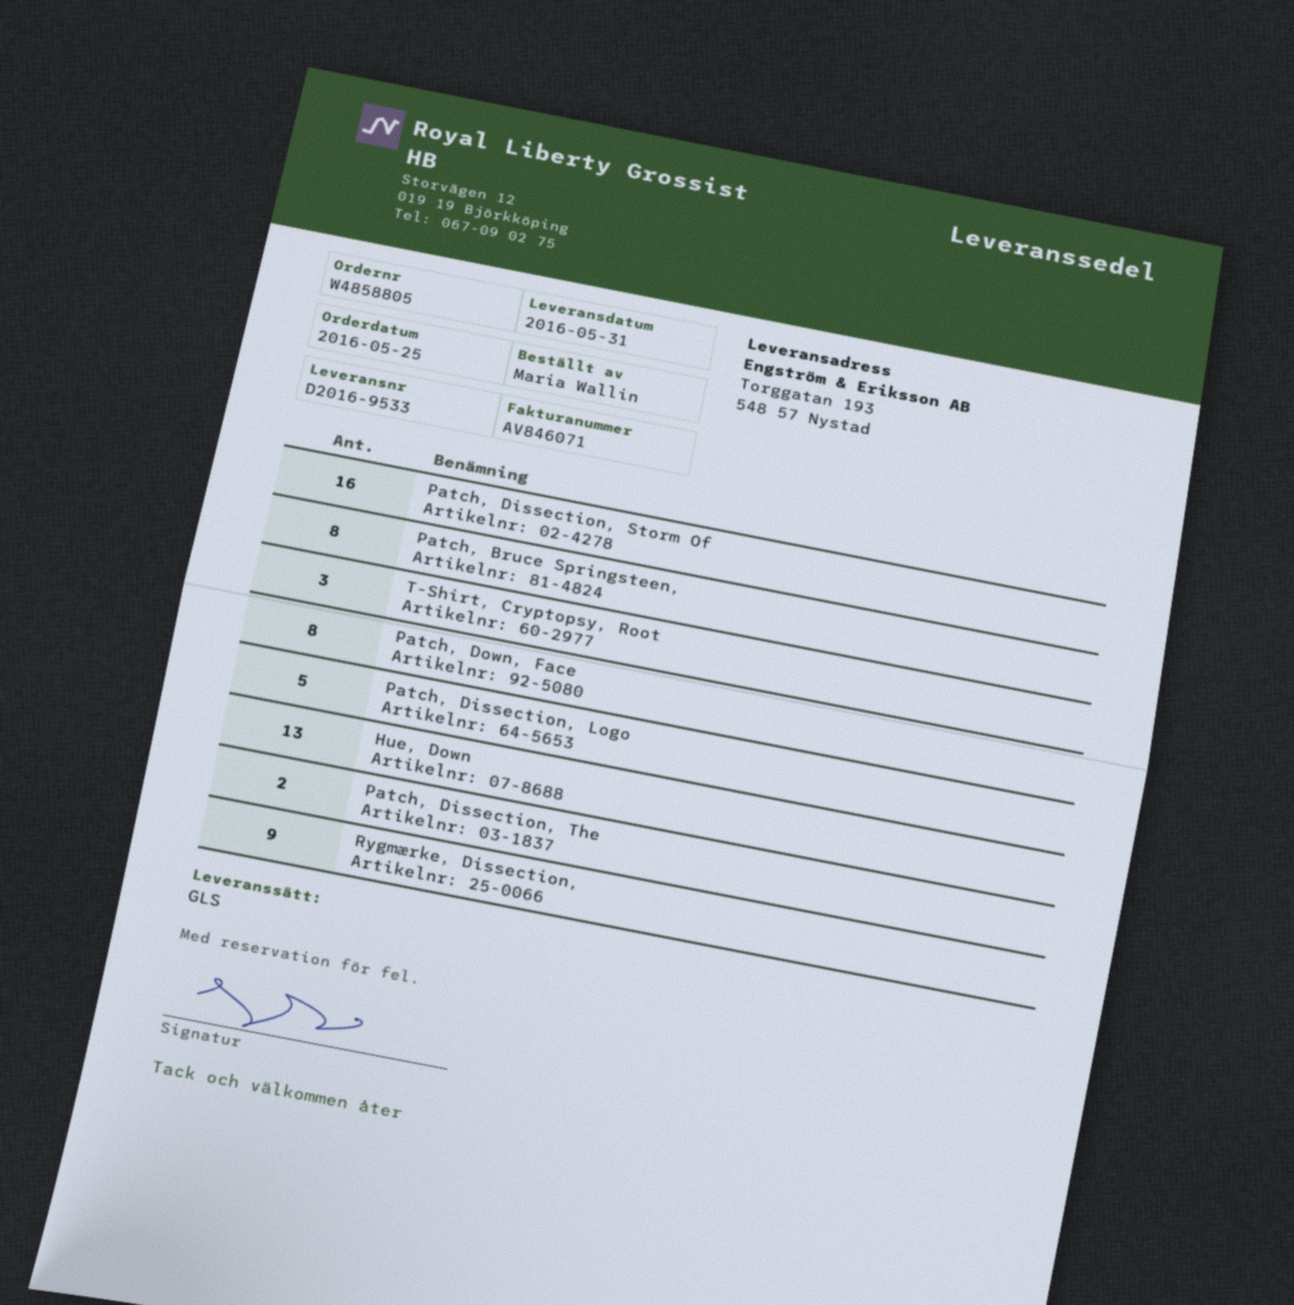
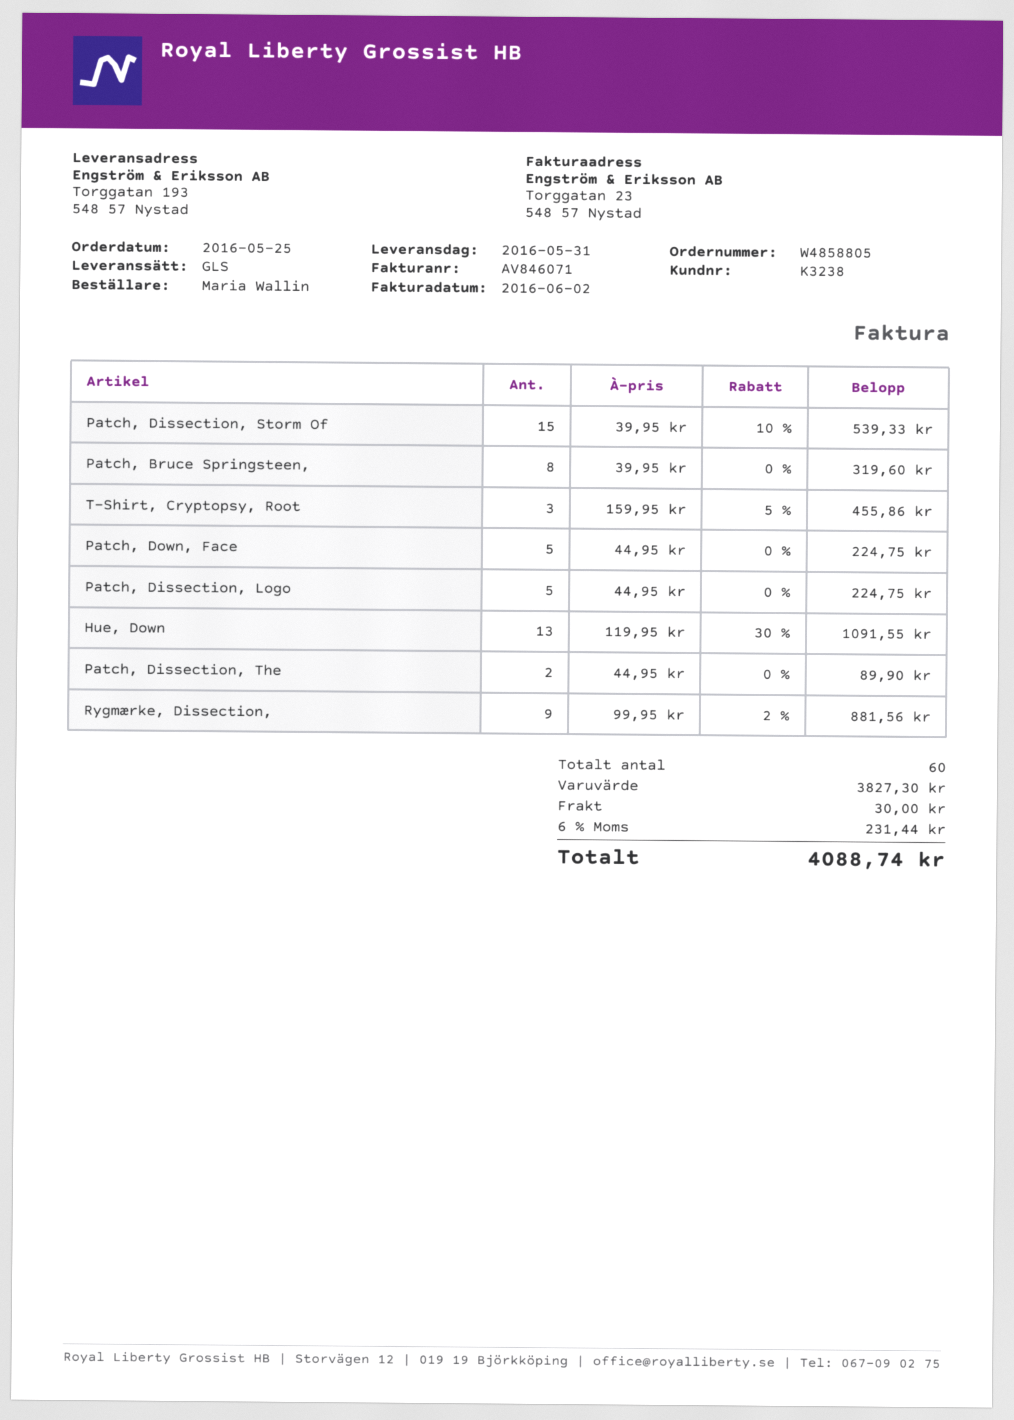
Patch, Dissection, Storm Of: 16 -> 15
Patch, Down, Face: 8 -> 5

